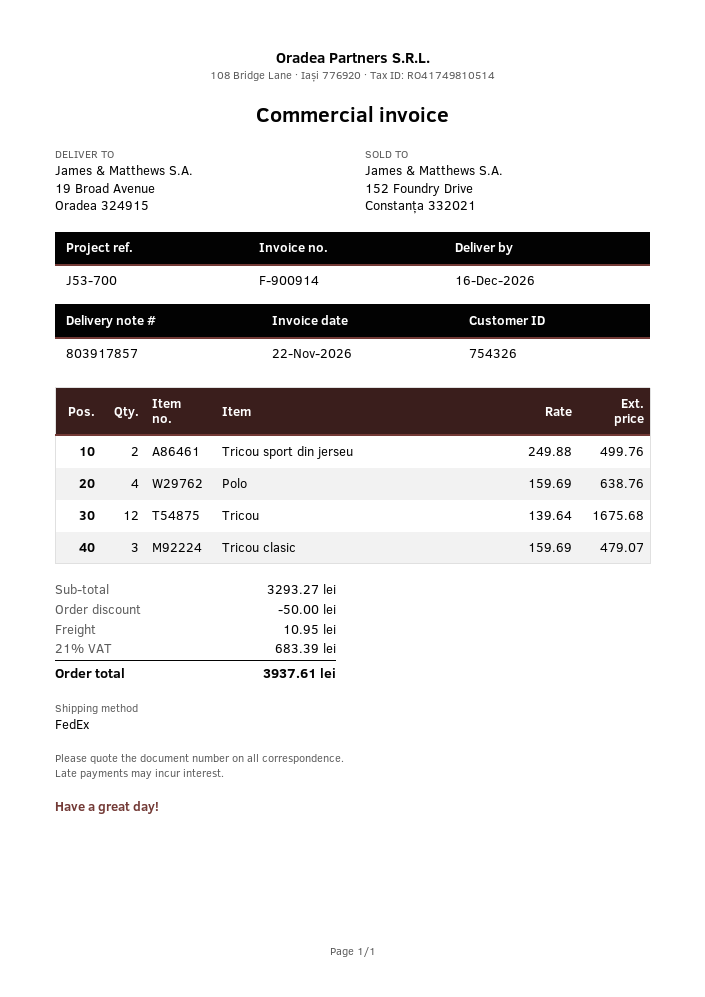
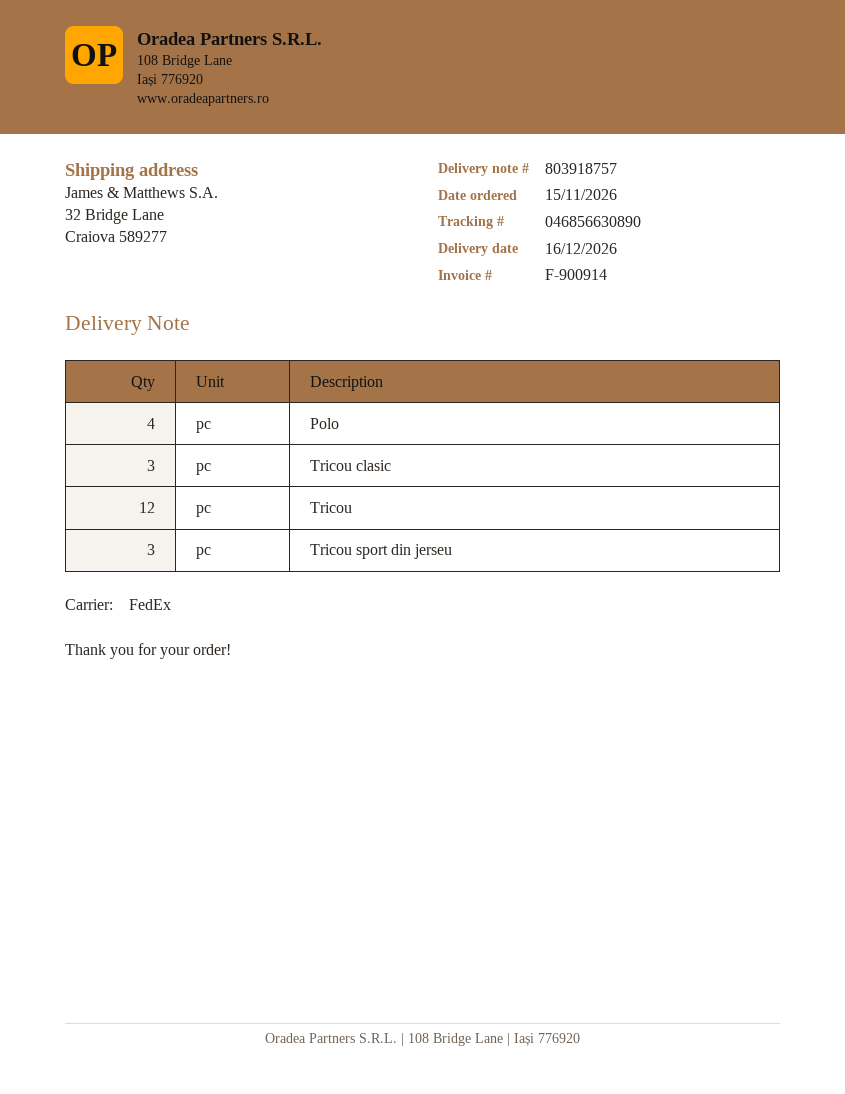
delivery note number: 803917857 -> 803918757
ship to: 19 Broad Avenue, Oradea 324915 -> 32 Bridge Lane, Craiova 589277
Tricou sport din jerseu: 2 -> 3

